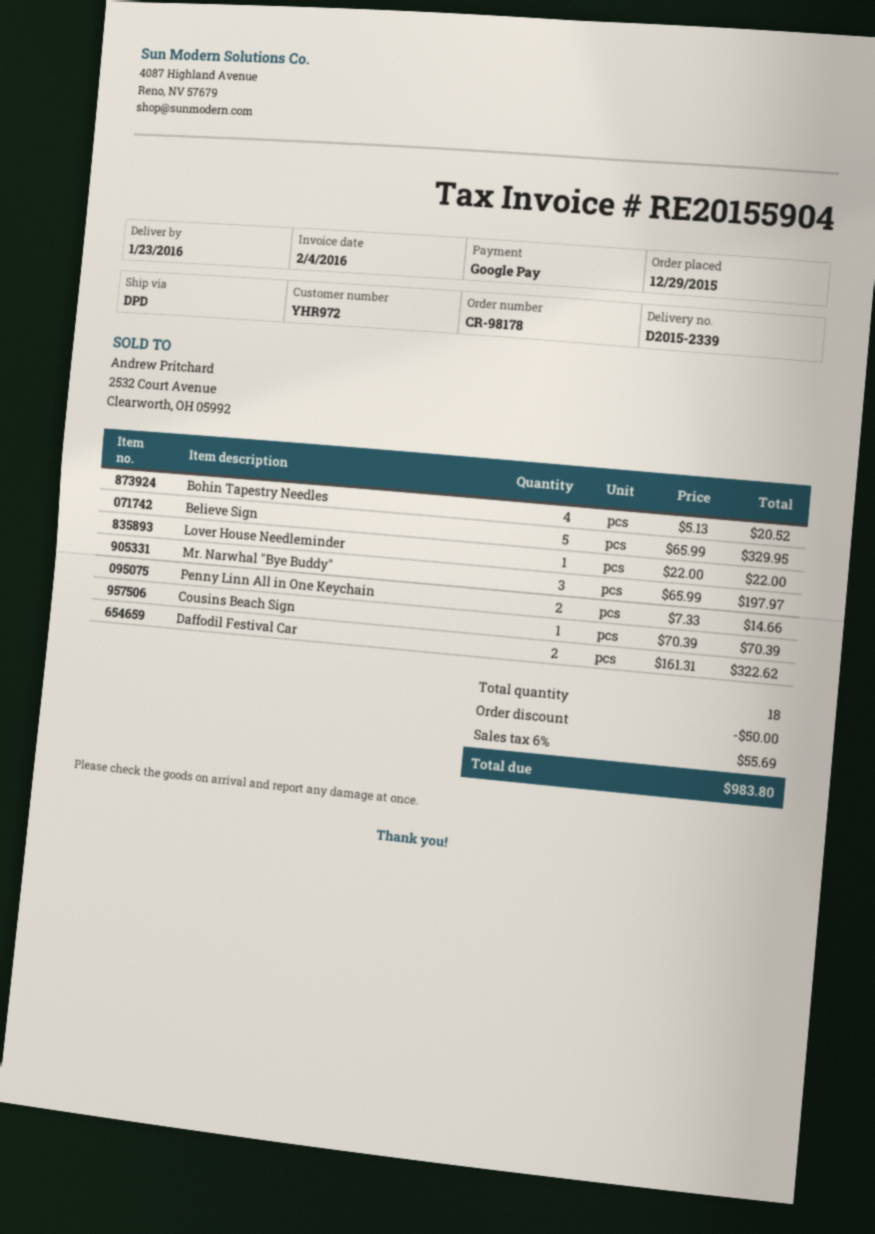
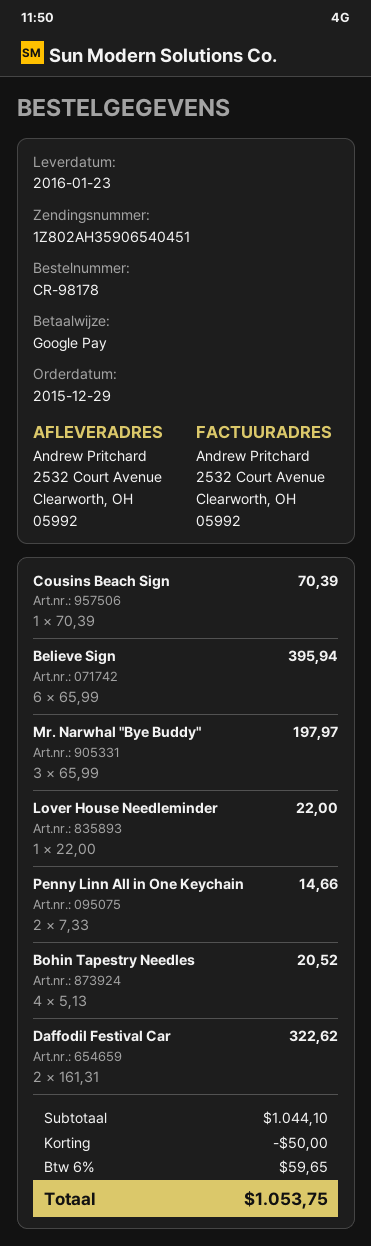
Believe Sign: 5 x 65.99 = 329.95 -> 6 x 65.99 = 395.94
tax: 6% = 55.69 -> 6% = 59.65
total: 983.80 -> 1053.75

